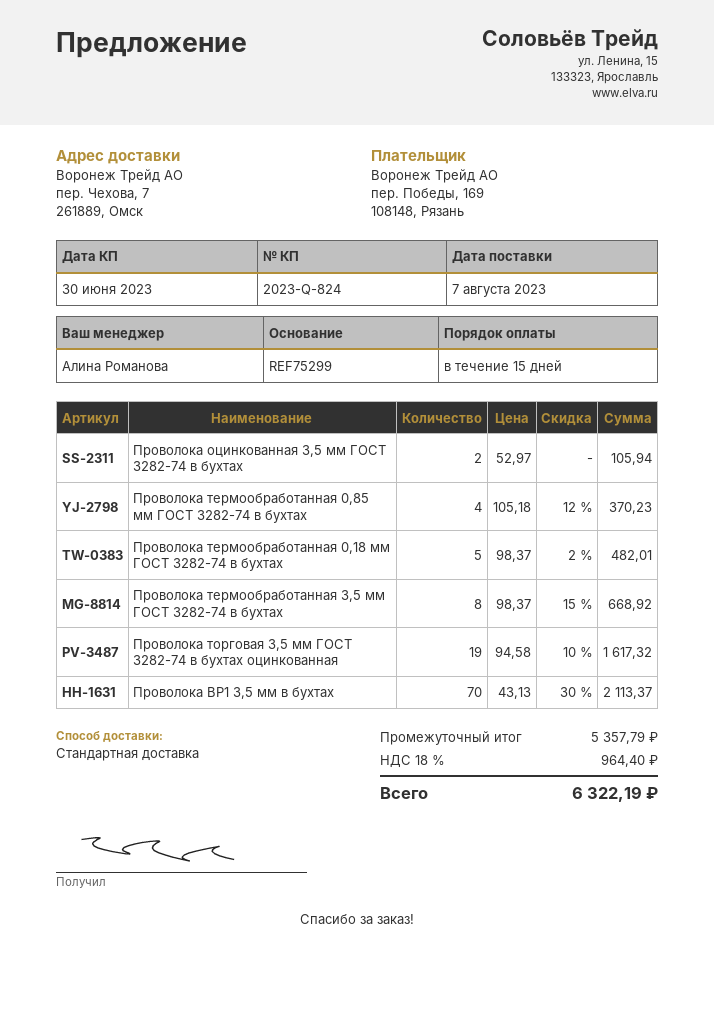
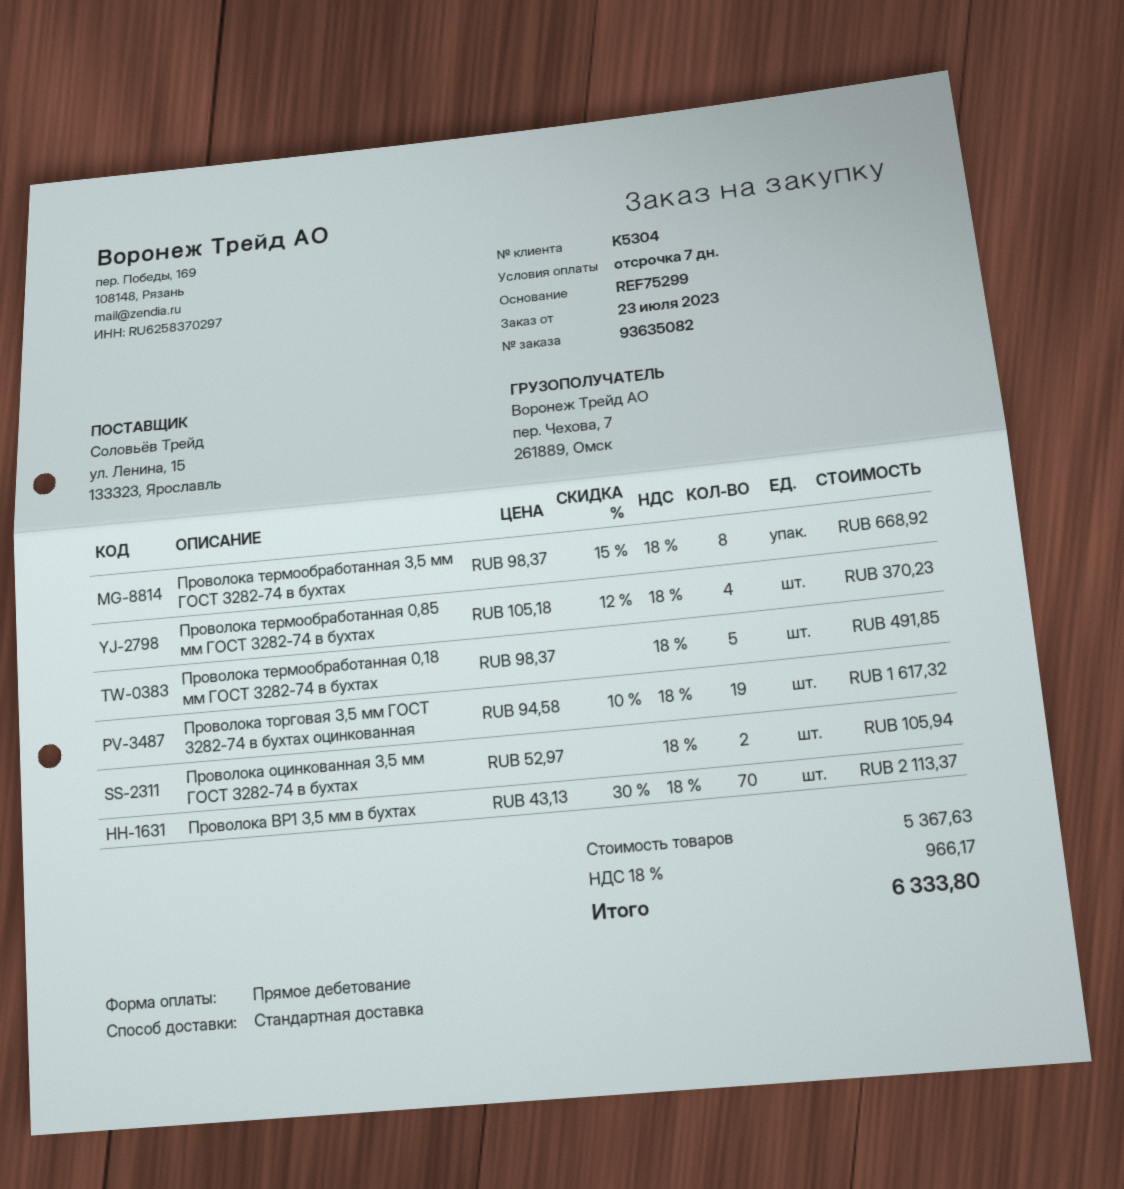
payment terms: 15 days -> 7 days
Проволока термообработанная 0,18 мм ГОСТ 3282-74 в бухтах: 5 x 98.37 - 2% = 482.01 -> 5 x 98.37 = 491.85
subtotal: 5357.79 -> 5367.63
tax: 18% = 964.40 -> 18% = 966.17
total: 6322.19 -> 6333.80

